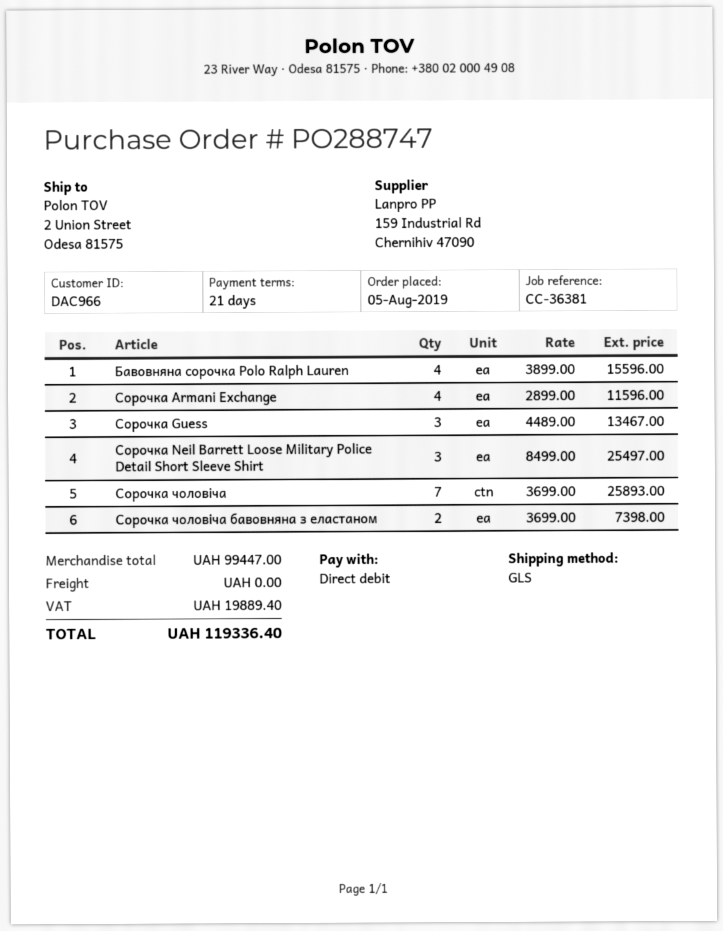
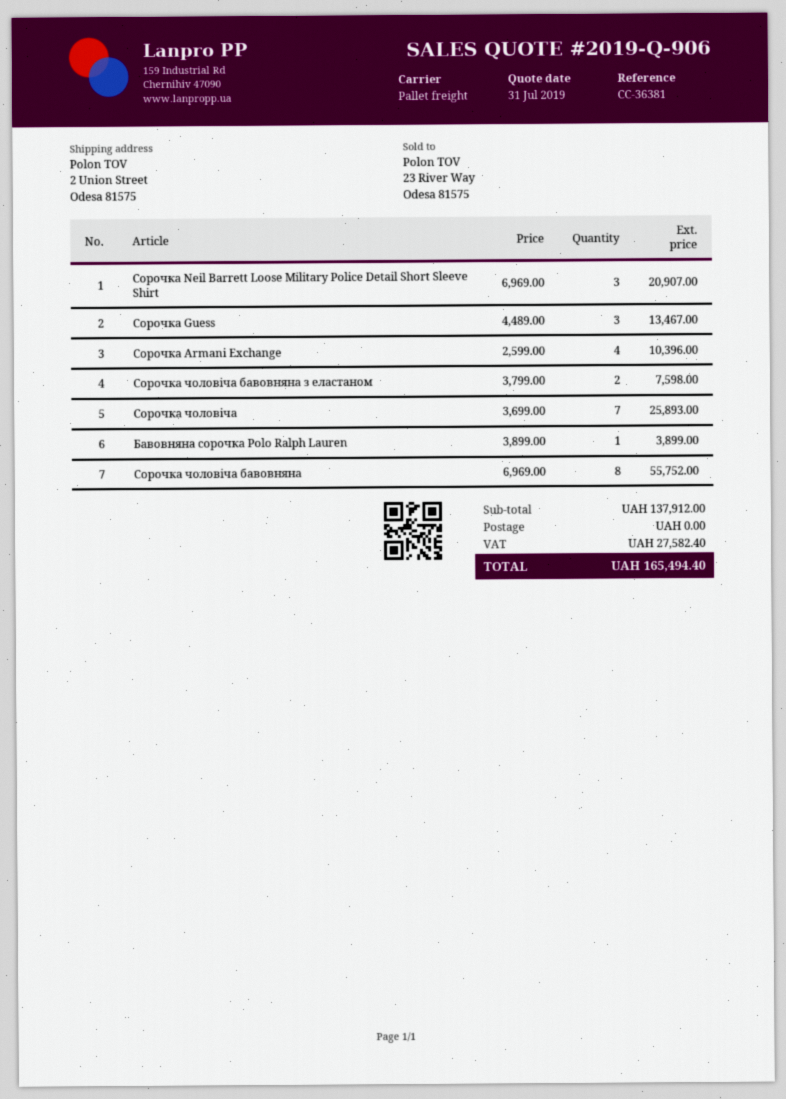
shipping method: GLS -> pallet freight
Бавовняна сорочка Polo Ralph Lauren: 4 x 3899.00 = 15596.00 -> 1 x 3899.00 = 3899.00
Сорочка Armani Exchange: 4 x 2899.00 = 11596.00 -> 4 x 2599.00 = 10396.00
Сорочка Neil Barrett Loose Military Police Detail Short Sleeve Shirt: 3 x 8499.00 = 25497.00 -> 3 x 6969.00 = 20907.00
Сорочка чоловіча бавовняна з еластаном: 2 x 3699.00 = 7398.00 -> 2 x 3799.00 = 7598.00
Сорочка чоловіча бавовняна: none -> 8 x 6969.00 = 55752.00
subtotal: 99447.00 -> 137912.00
tax: 19889.40 -> 27582.40
total: 119336.40 -> 165494.40

